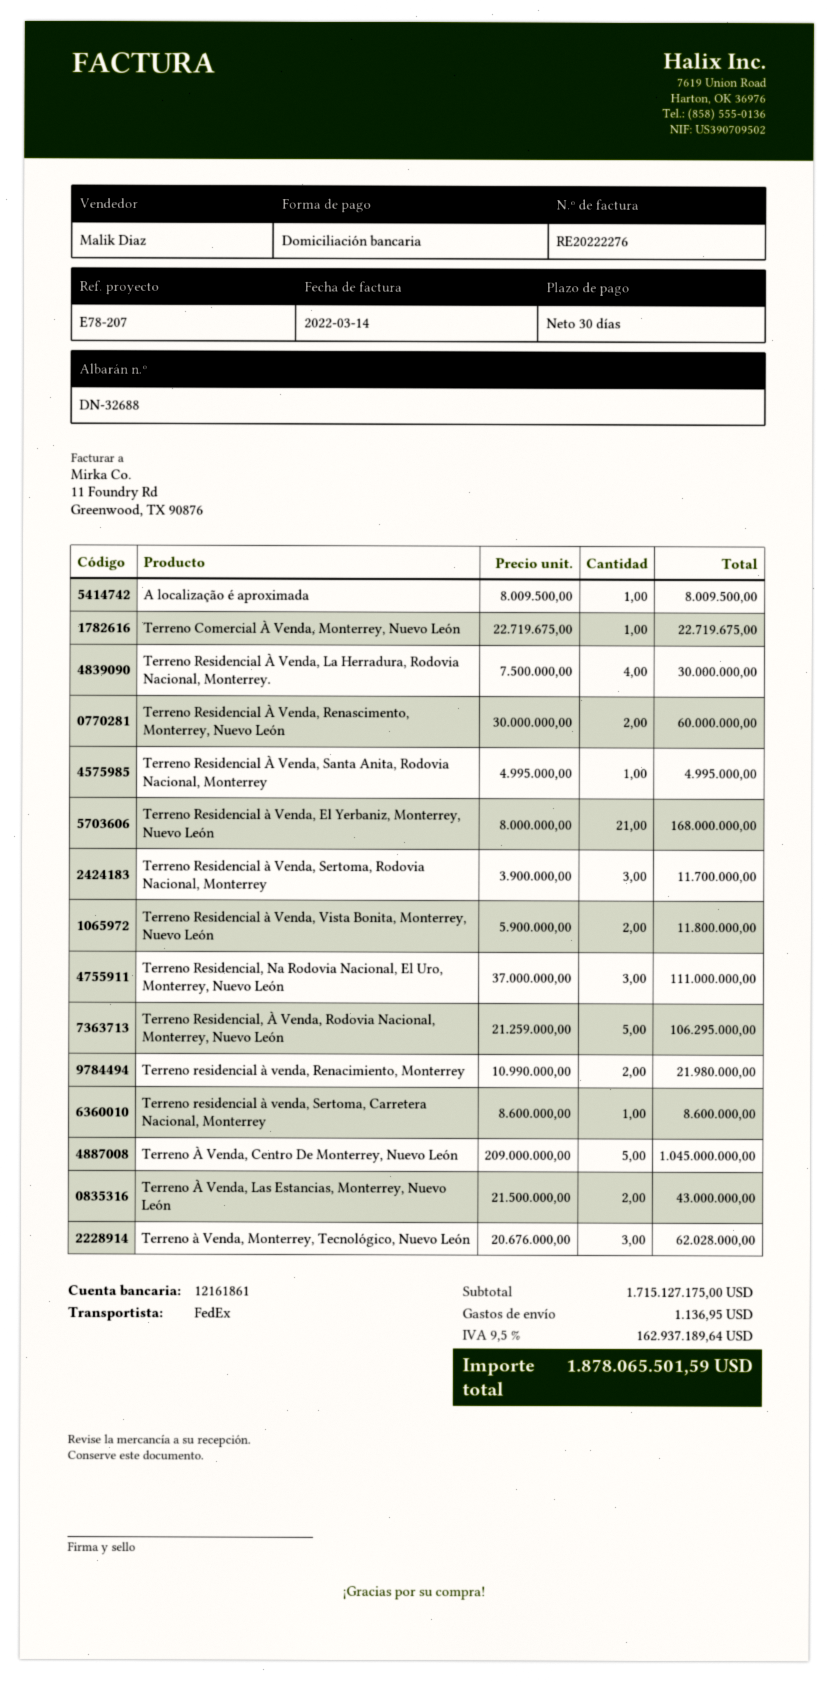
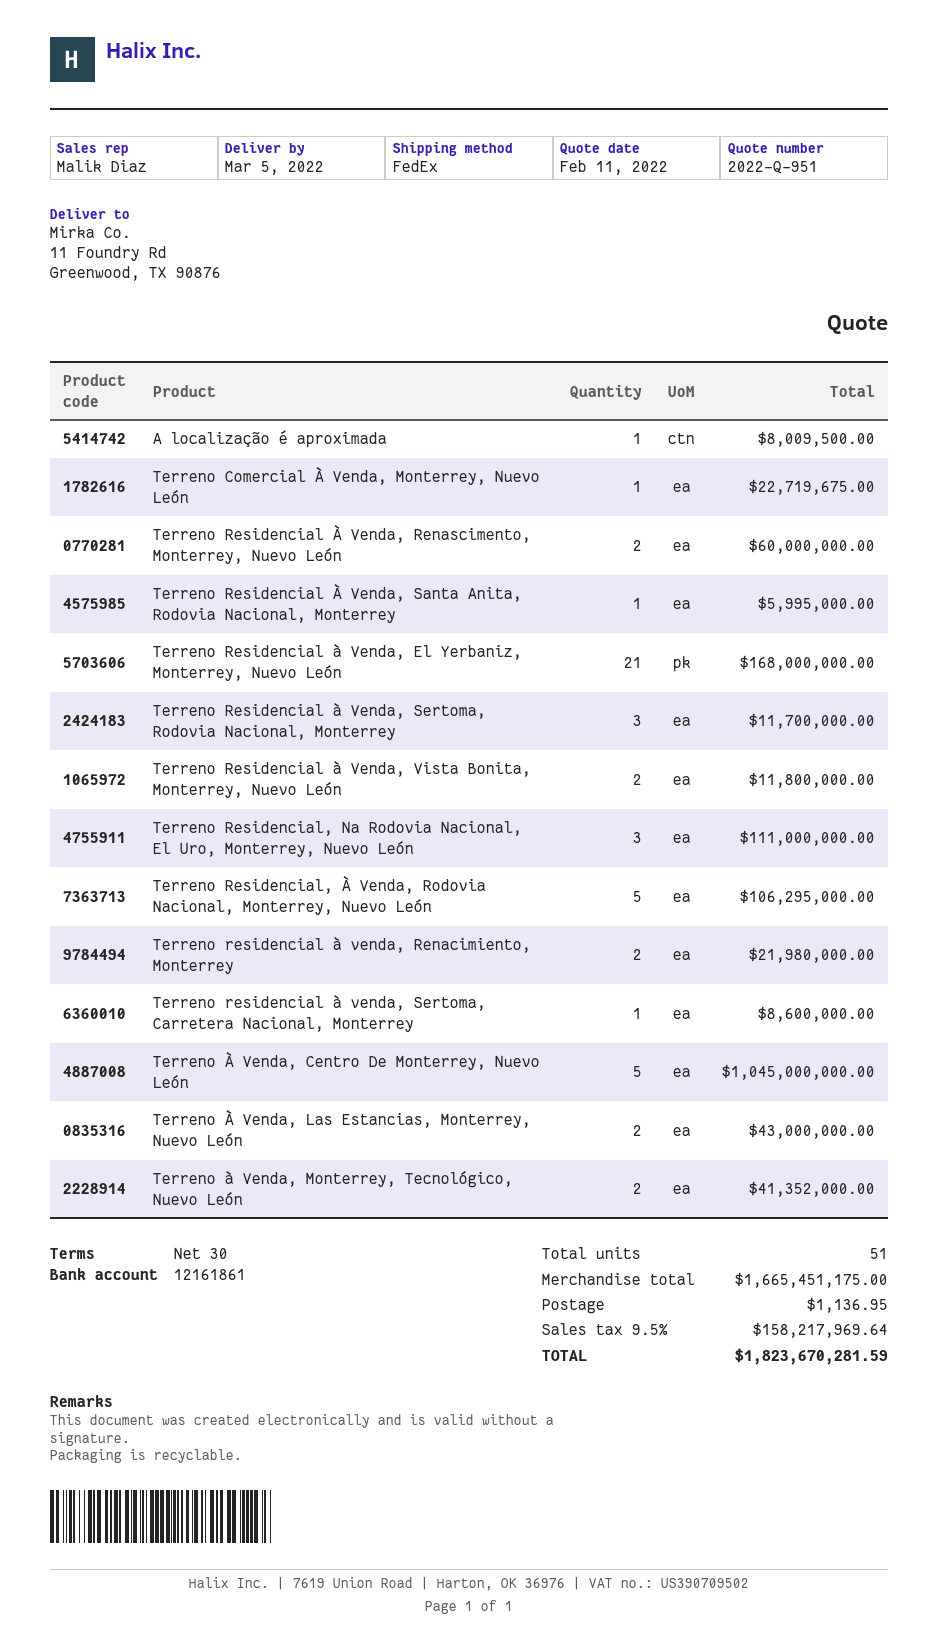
Terreno Residencial À Venda, La Herradura, Rodovia Nacional, Monterrey.: 4 for 30000000.00 -> none
Terreno Residencial À Venda, Santa Anita, Rodovia Nacional, Monterrey: 1 for 4995000.00 -> 1 for 5995000.00
Terreno à Venda, Monterrey, Tecnológico, Nuevo León: 3 for 62028000.00 -> 2 for 41352000.00
subtotal: 1715127175.00 -> 1665451175.00
tax: 9.5% = 162937189.64 -> 9.5% = 158217969.64
total: 1878065501.59 -> 1823670281.59

